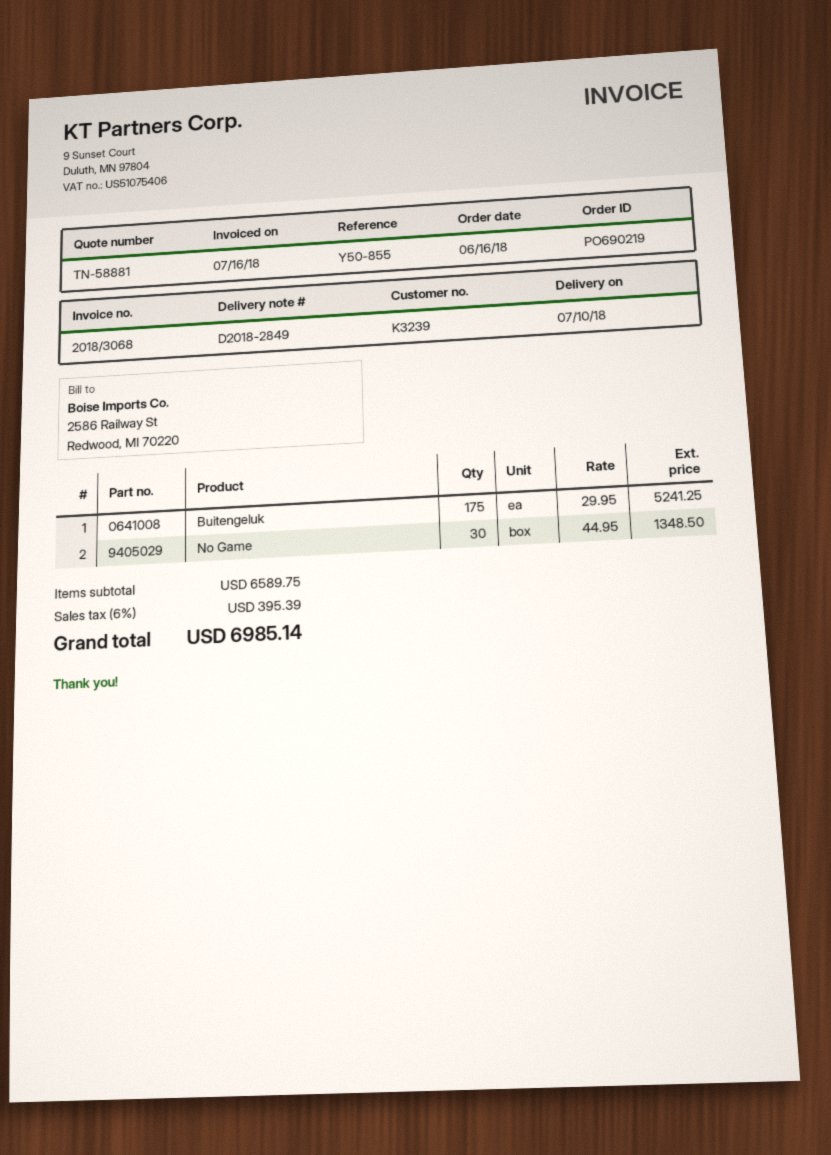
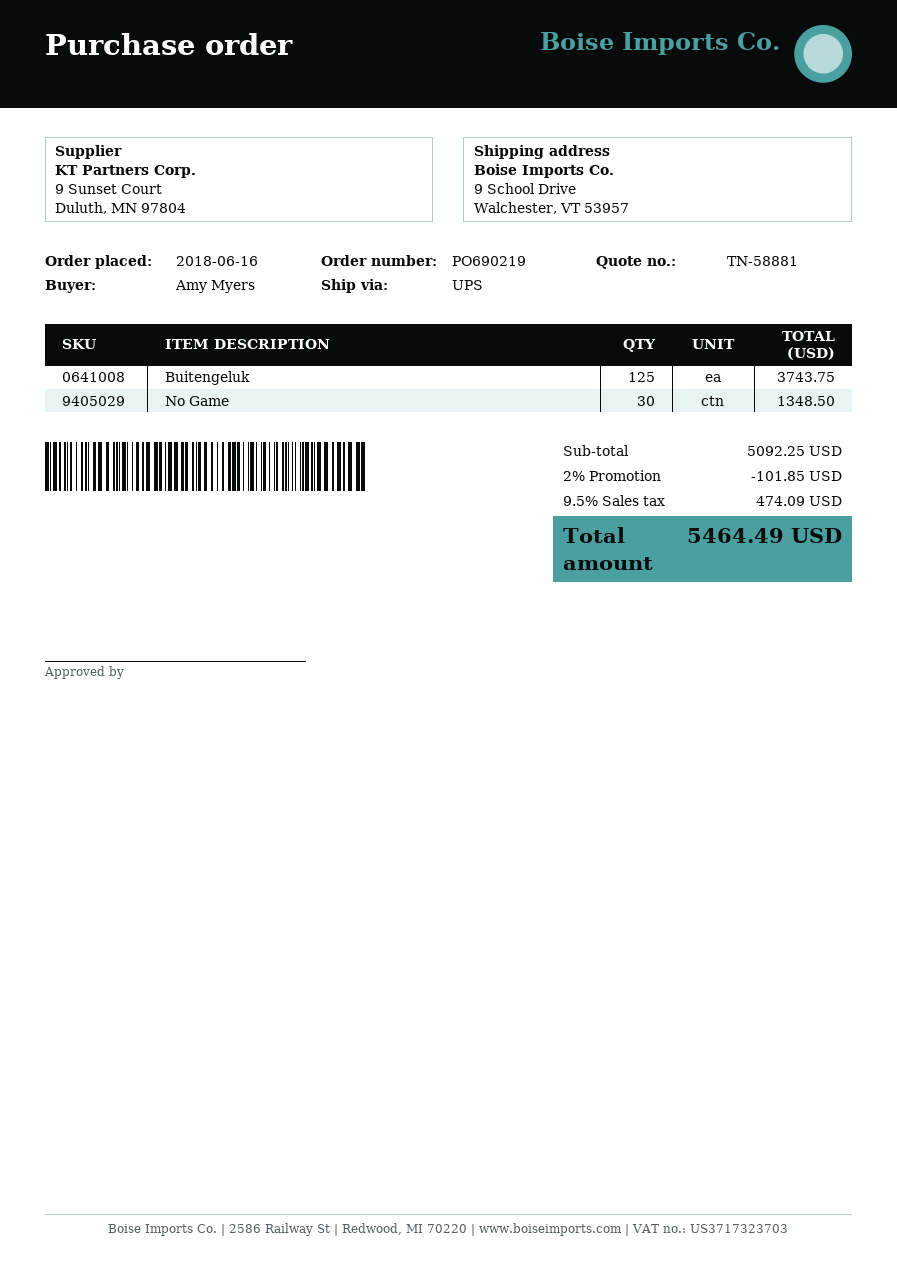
Buitengeluk: 175 for 5241.25 -> 125 for 3743.75
subtotal: 6589.75 -> 5092.25
discount: none -> 2% = 101.85
tax: 6% = 395.39 -> 9.5% = 474.09
total: 6985.14 -> 5464.49

